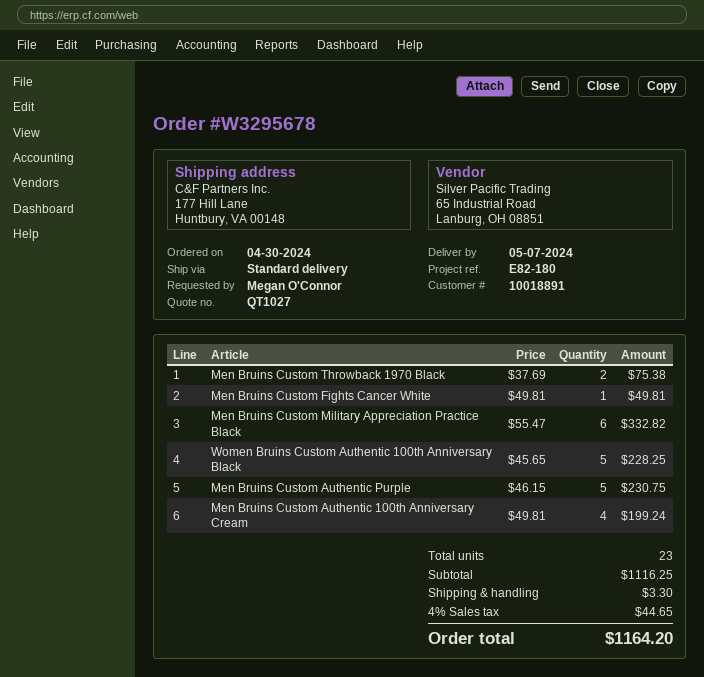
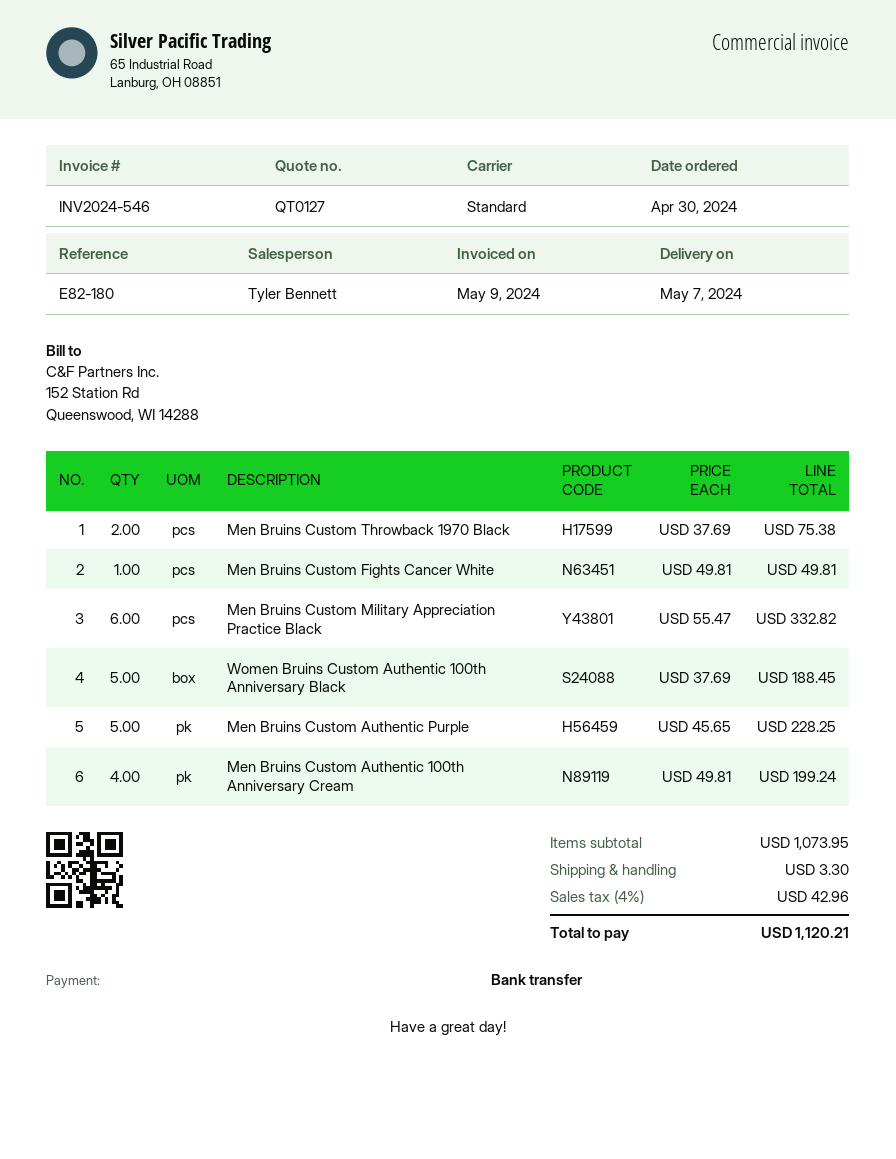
quote number: QT1027 -> QT0127
Women Bruins Custom Authentic 100th Anniversary Black: 5 x 45.65 = 228.25 -> 5 x 37.69 = 188.45
Men Bruins Custom Authentic Purple: 5 x 46.15 = 230.75 -> 5 x 45.65 = 228.25
subtotal: 1116.25 -> 1073.95
tax: 4% = 44.65 -> 4% = 42.96
total: 1164.20 -> 1120.21

